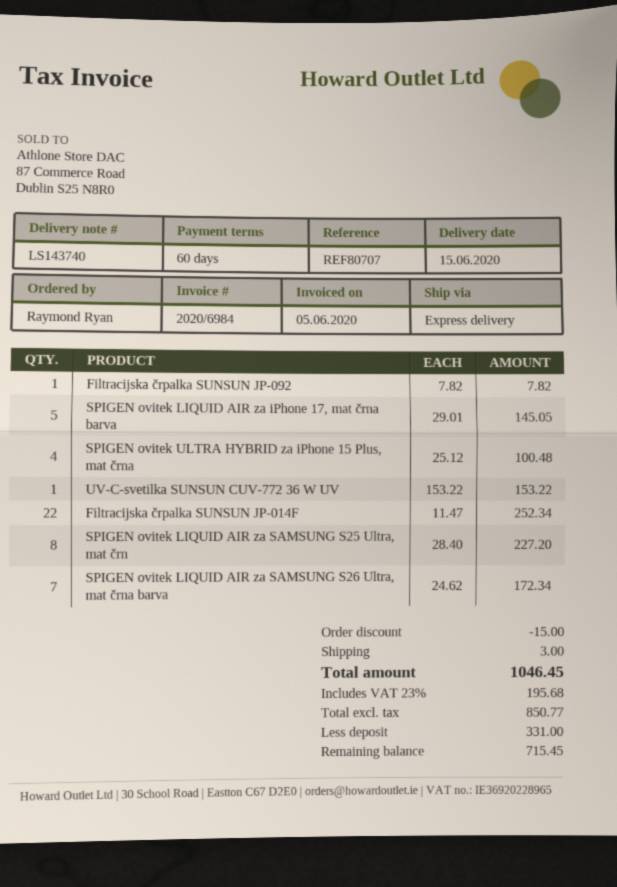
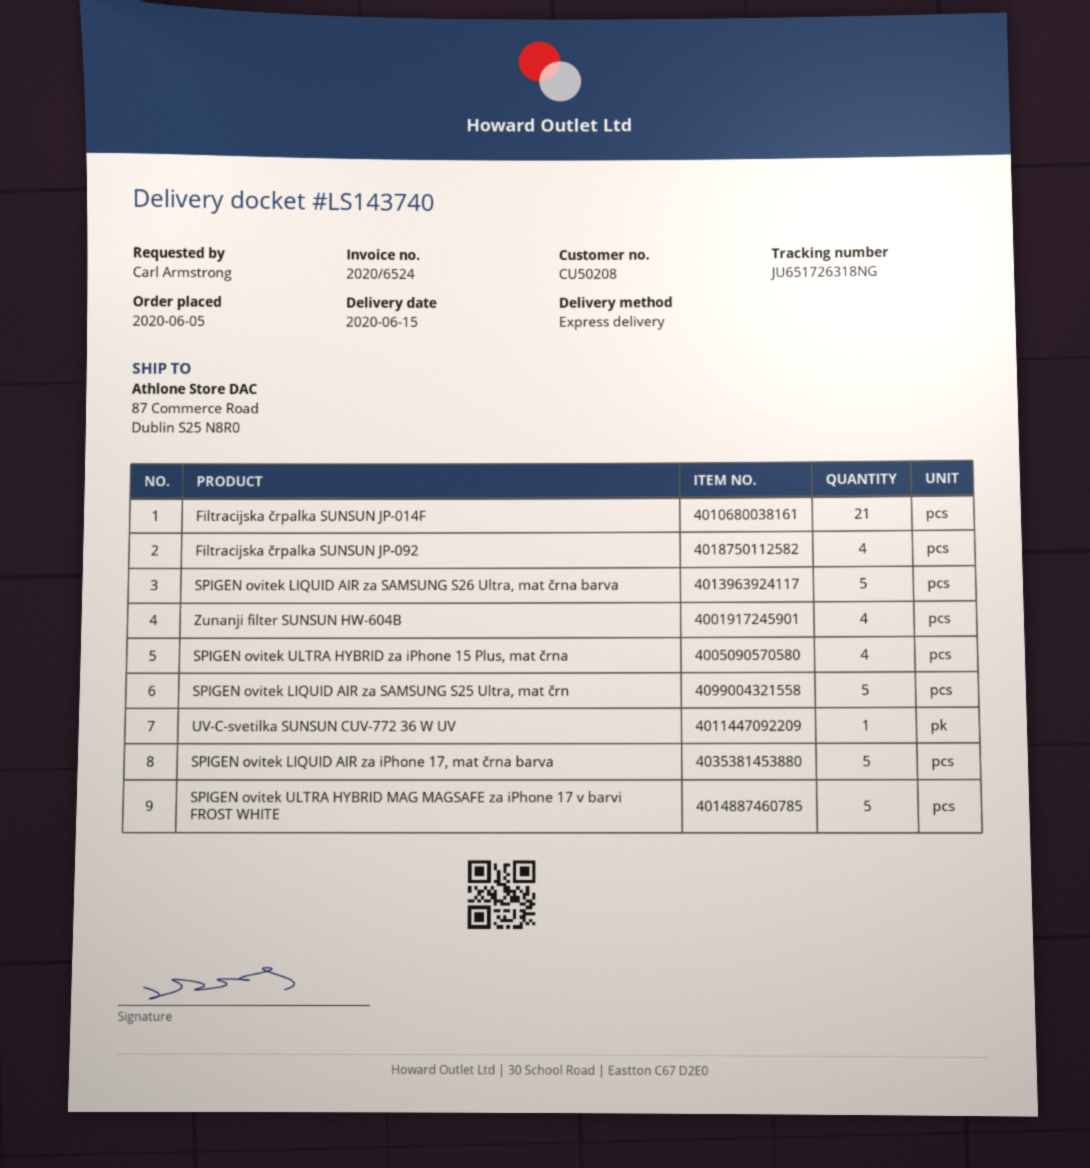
invoice number: 2020/6984 -> 2020/6524
ordered by: Raymond Ryan -> Carl Armstrong
Filtracijska črpalka SUNSUN JP-092: 1 -> 4
Filtracijska črpalka SUNSUN JP-014F: 22 -> 21
SPIGEN ovitek LIQUID AIR za SAMSUNG S25 Ultra, mat črn: 8 -> 5
SPIGEN ovitek LIQUID AIR za SAMSUNG S26 Ultra, mat črna barva: 7 -> 5
Zunanji filter SUNSUN HW-604B: none -> 4
SPIGEN ovitek ULTRA HYBRID MAG MAGSAFE za iPhone 17 v barvi FROST WHITE: none -> 5

